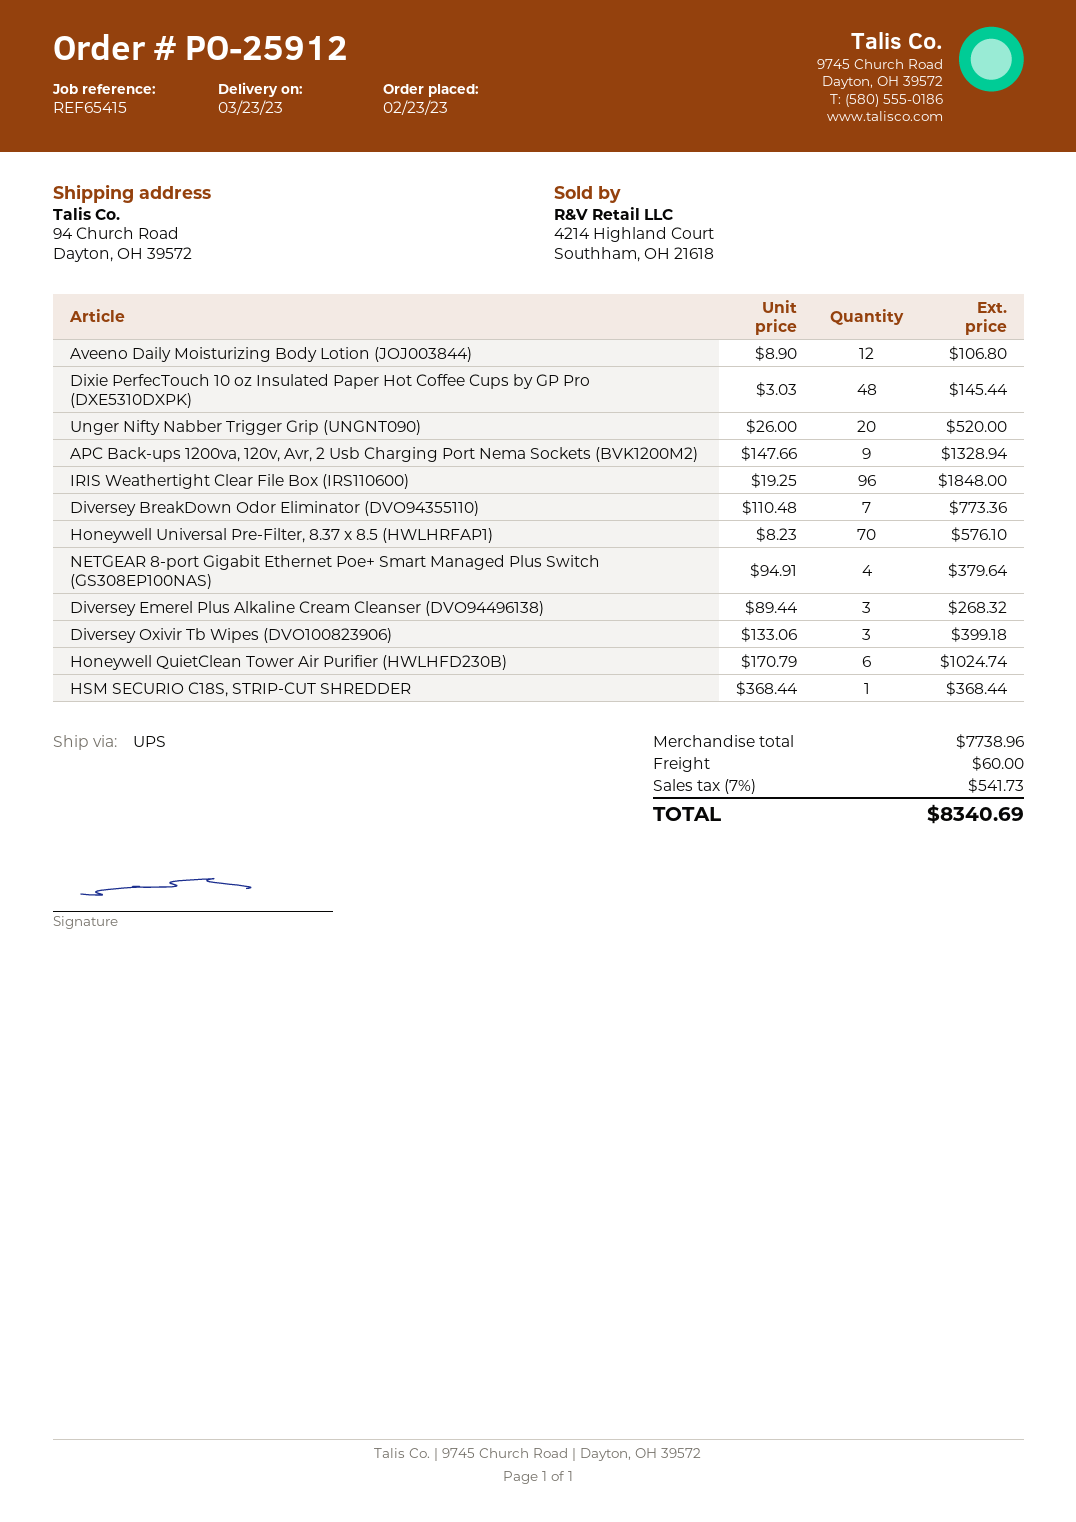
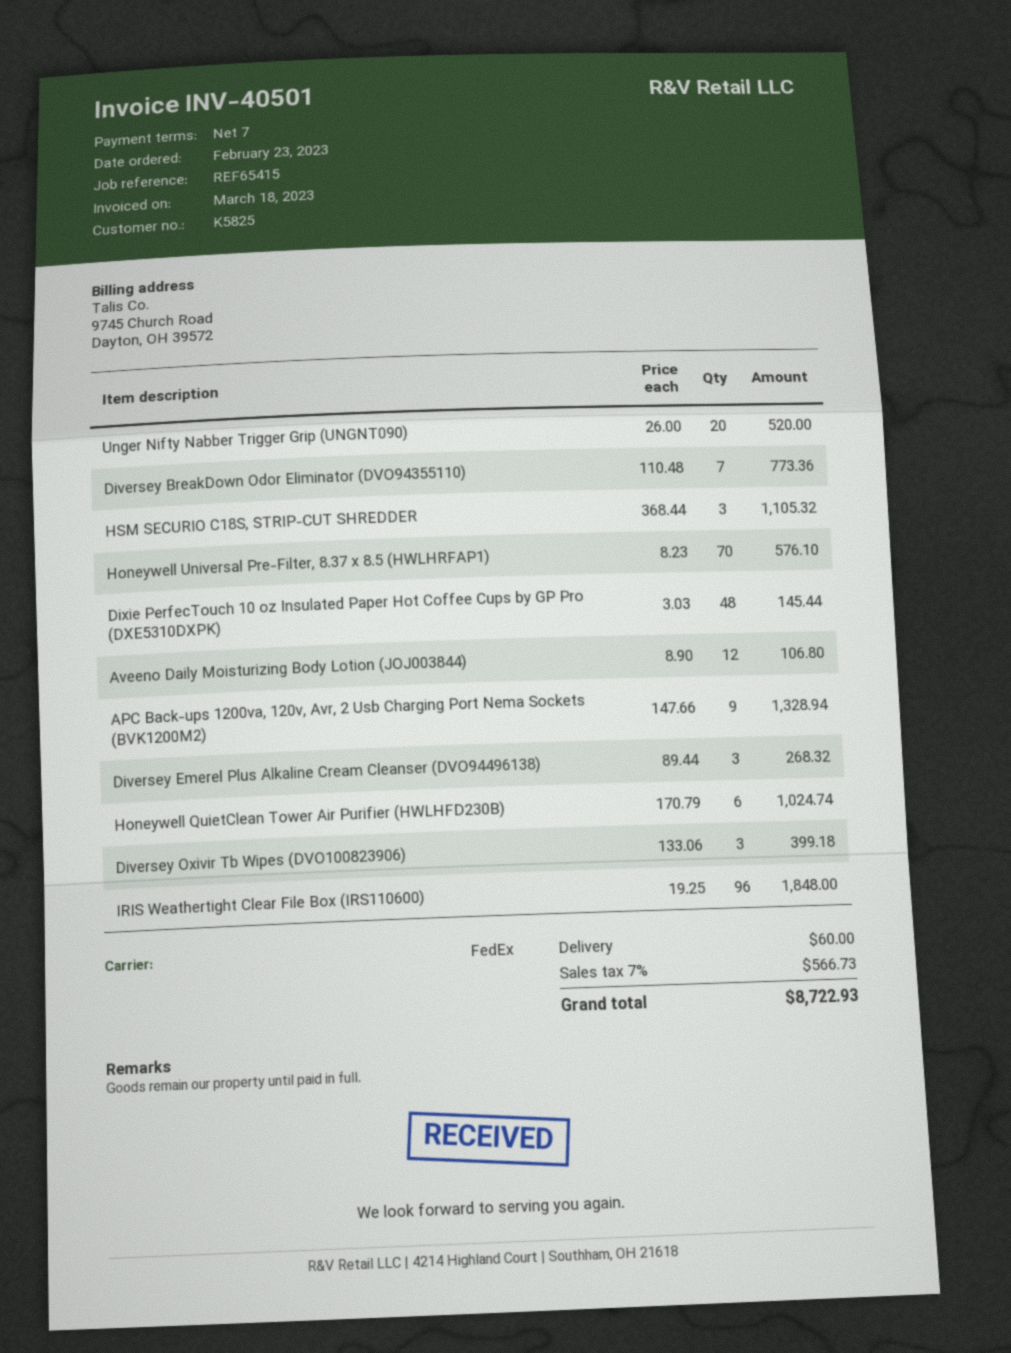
shipping method: UPS -> FedEx
NETGEAR 8-port Gigabit Ethernet Poe+ Smart Managed Plus Switch (GS308EP100NAS): 4 x 94.91 = 379.64 -> none
HSM SECURIO C18S, STRIP-CUT SHREDDER: 1 x 368.44 = 368.44 -> 3 x 368.44 = 1105.32
tax: 7% = 541.73 -> 7% = 566.73
total: 8340.69 -> 8722.93

